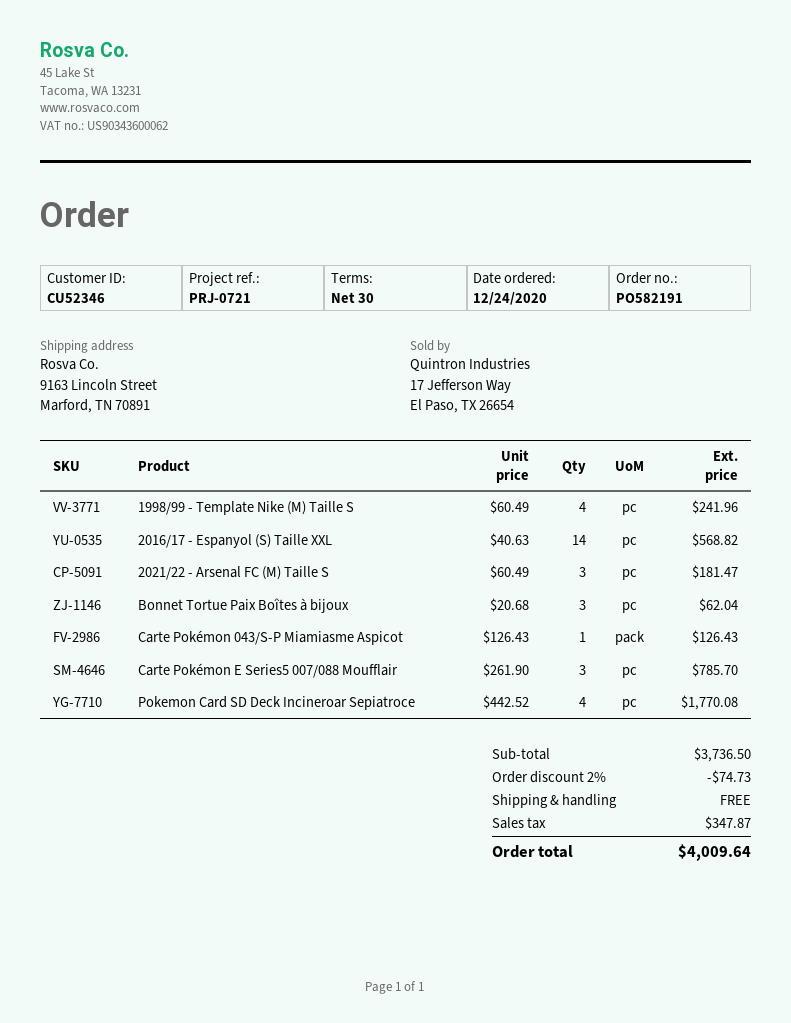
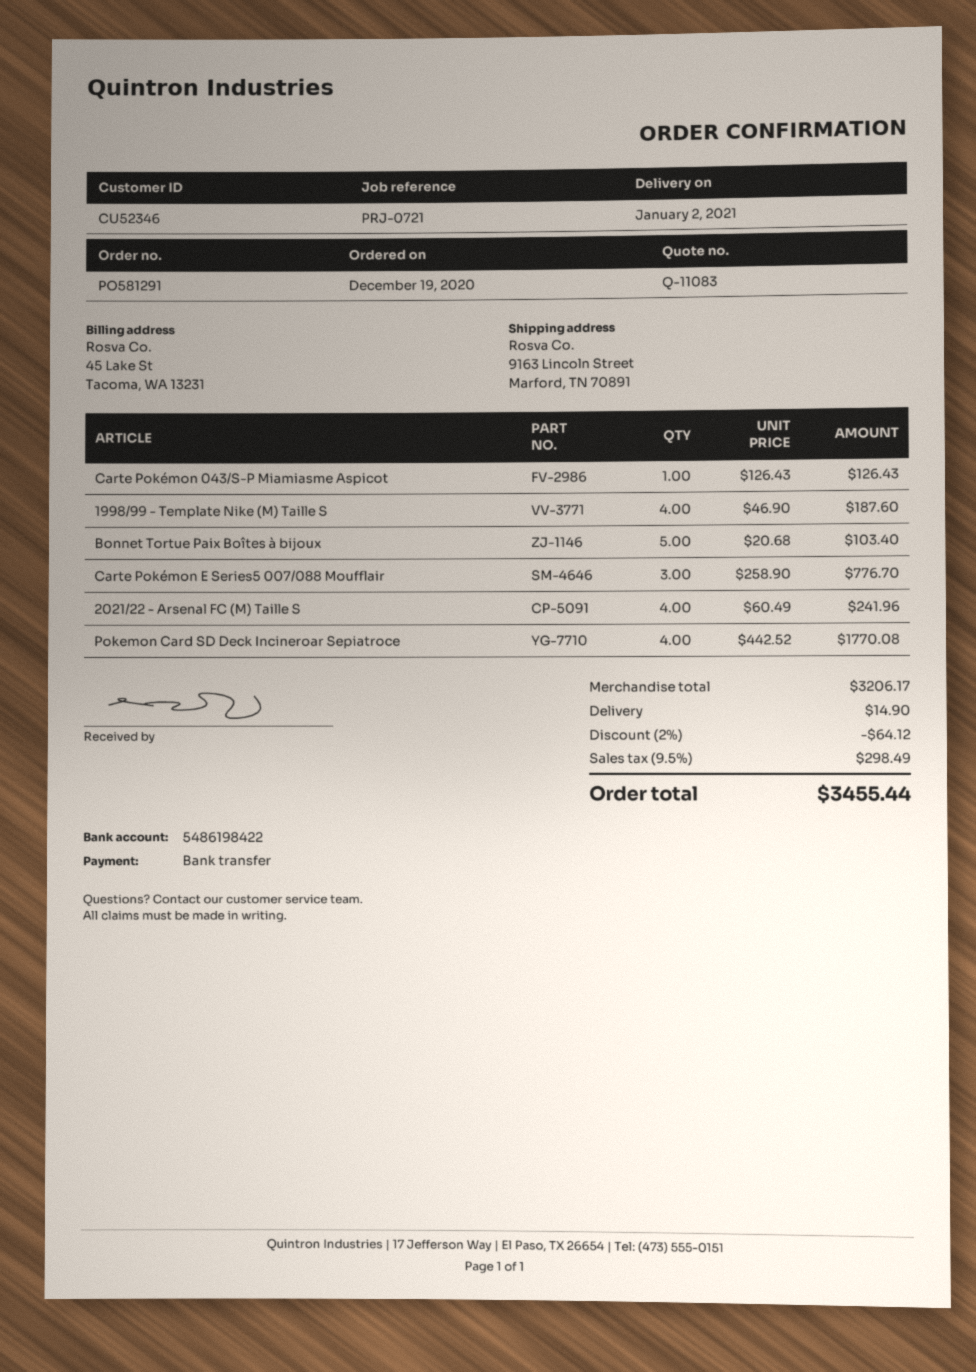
order number: PO582191 -> PO581291
order date: 2020-12-24 -> 2020-12-19
1998/99 - Template Nike (M) Taille S: 4 x 60.49 = 241.96 -> 4 x 46.90 = 187.60
2016/17 - Espanyol (S) Taille XXL: 14 x 40.63 = 568.82 -> none
2021/22 - Arsenal FC (M) Taille S: 3 x 60.49 = 181.47 -> 4 x 60.49 = 241.96
Bonnet Tortue Paix Boîtes à bijoux: 3 x 20.68 = 62.04 -> 5 x 20.68 = 103.40
Carte Pokémon E Series5 007/088 Moufflair: 3 x 261.90 = 785.70 -> 3 x 258.90 = 776.70
subtotal: 3736.50 -> 3206.17
discount: 2% = 74.73 -> 2% = 64.12
shipping: 0.00 -> 14.90
tax: 347.87 -> 298.49
total: 4009.64 -> 3455.44

